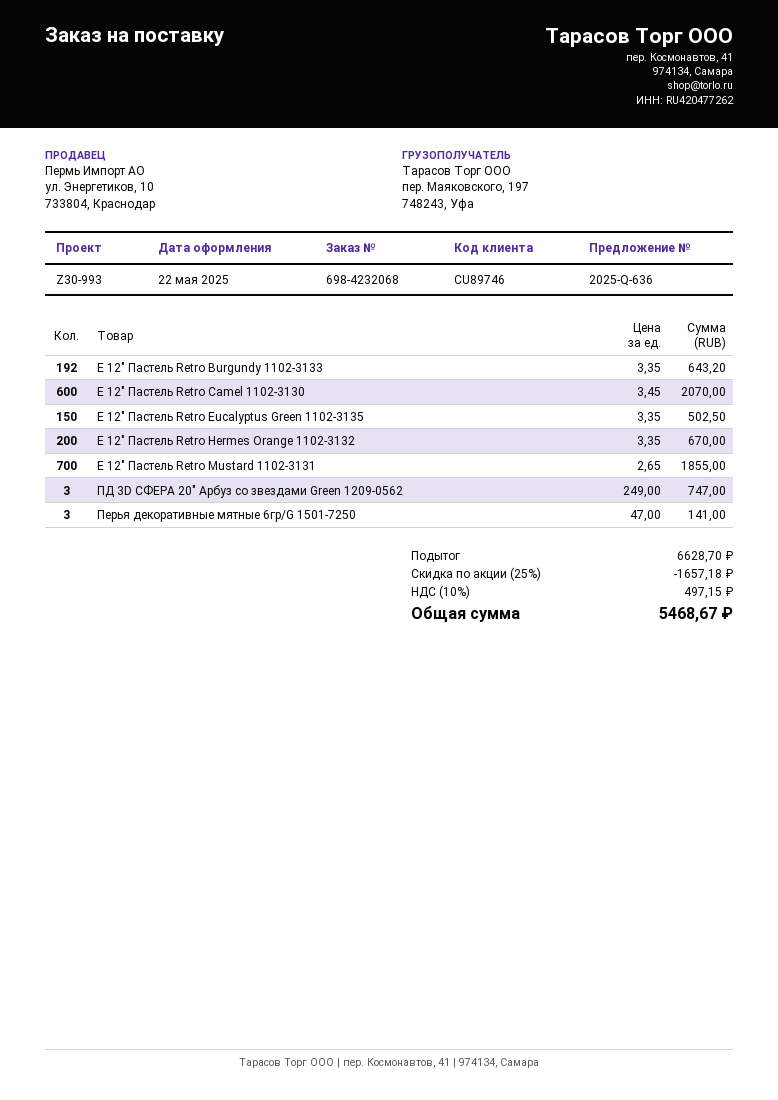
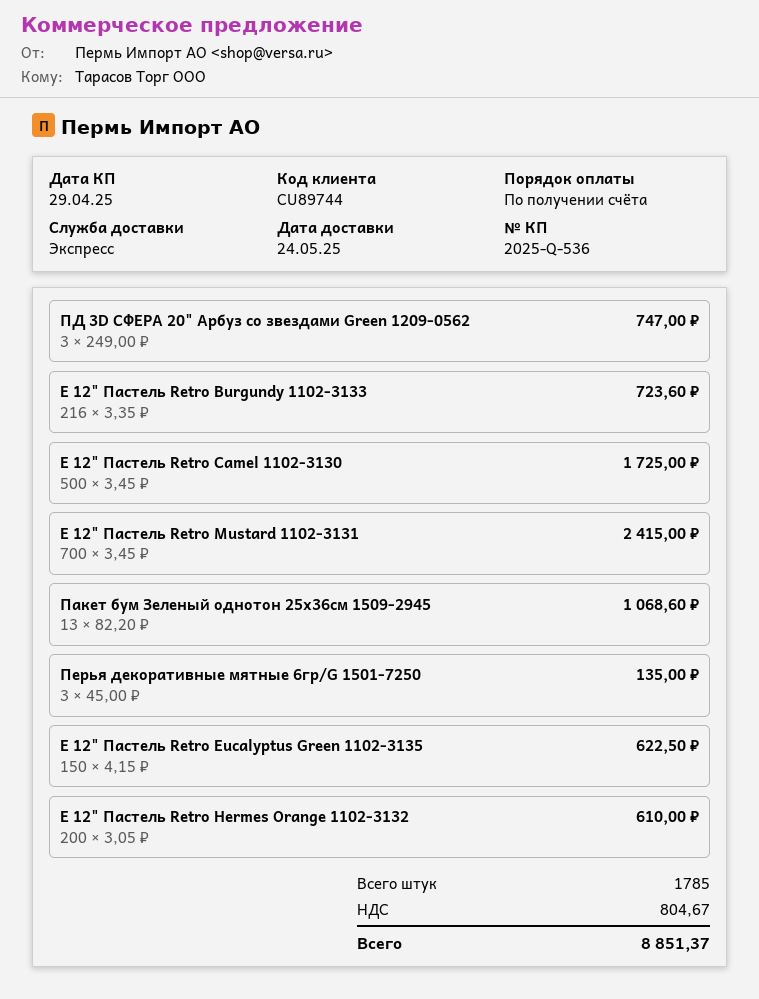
quote number: 2025-Q-636 -> 2025-Q-536
customer number: CU89746 -> CU89744
Е 12" Пастель Retro Burgundy 1102-3133: 192 x 3.35 = 643.20 -> 216 x 3.35 = 723.60
Е 12" Пастель Retro Camel 1102-3130: 600 x 3.45 = 2070.00 -> 500 x 3.45 = 1725.00
Е 12" Пастель Retro Eucalyptus Green 1102-3135: 150 x 3.35 = 502.50 -> 150 x 4.15 = 622.50
Е 12" Пастель Retro Hermes Orange 1102-3132: 200 x 3.35 = 670.00 -> 200 x 3.05 = 610.00
Е 12" Пастель Retro Mustard 1102-3131: 700 x 2.65 = 1855.00 -> 700 x 3.45 = 2415.00
Перья декоративные мятные 6гр/G 1501-7250: 3 x 47.00 = 141.00 -> 3 x 45.00 = 135.00
Пакет бум Зеленый однотон 25х36см 1509-2945: none -> 13 x 82.20 = 1068.60
discount: 25% = 1657.18 -> none
tax: 497.15 -> 804.67
total: 5468.67 -> 8851.37

